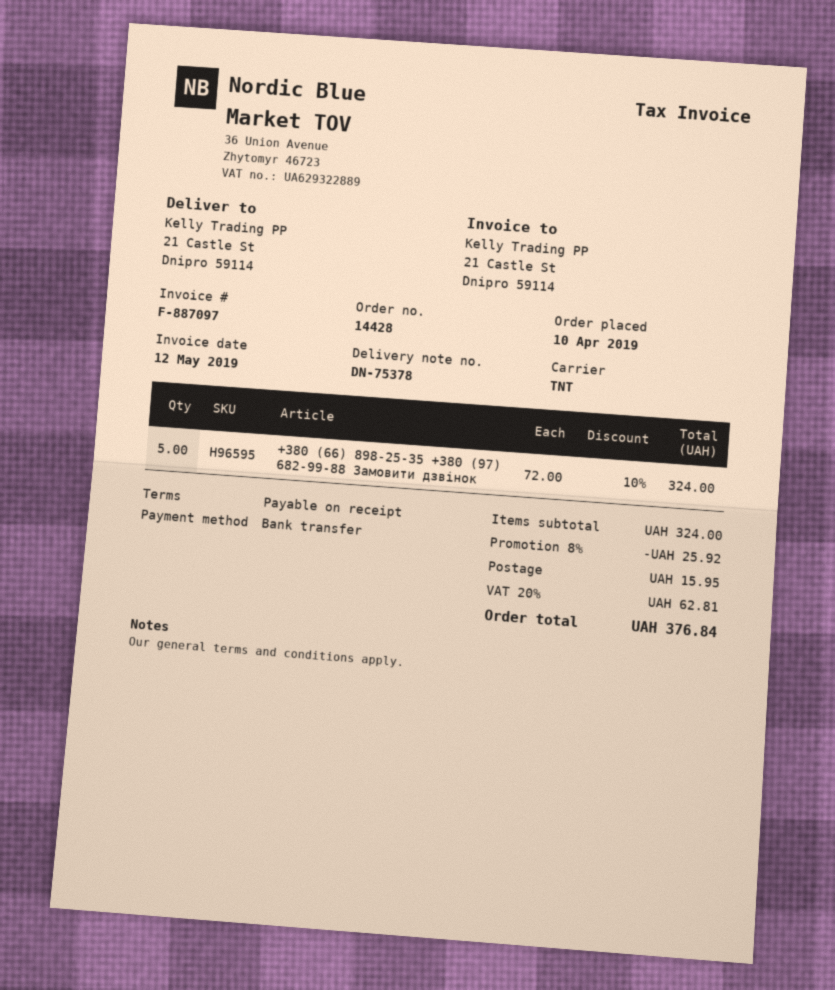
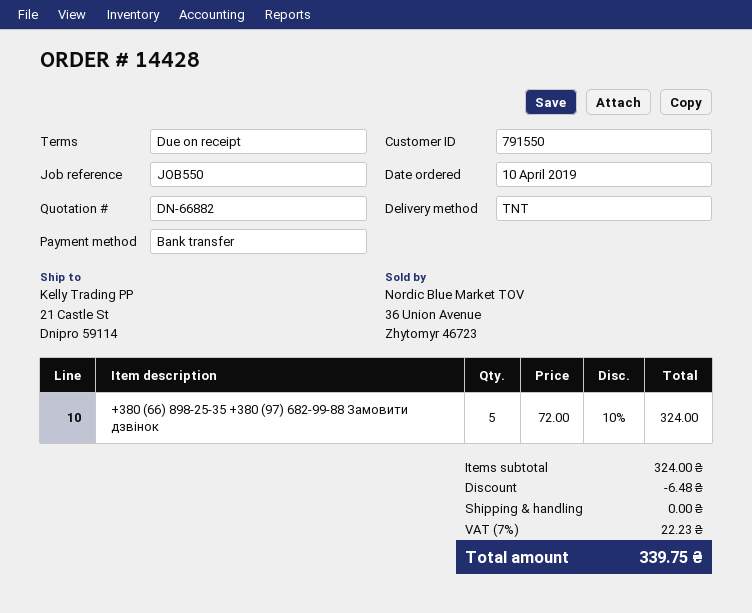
discount: 25.92 -> 6.48
shipping: 15.95 -> 0.00
tax: 20% = 62.81 -> 7% = 22.23
total: 376.84 -> 339.75

